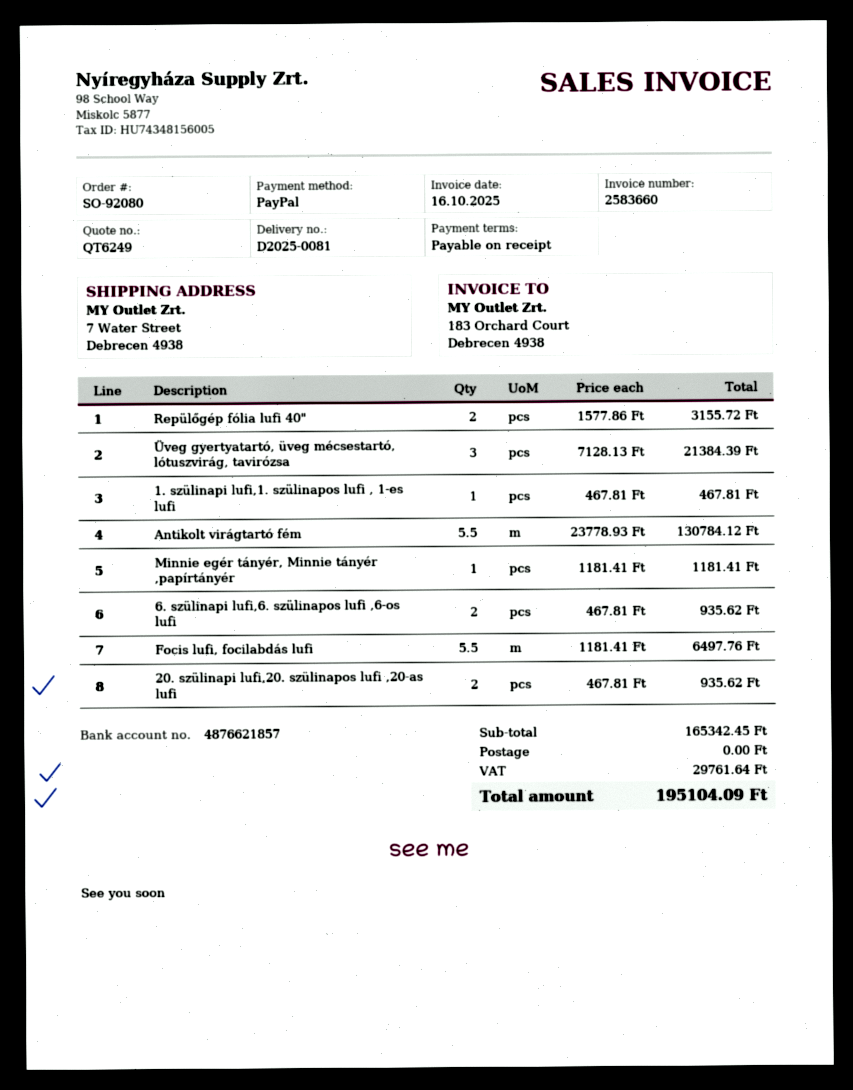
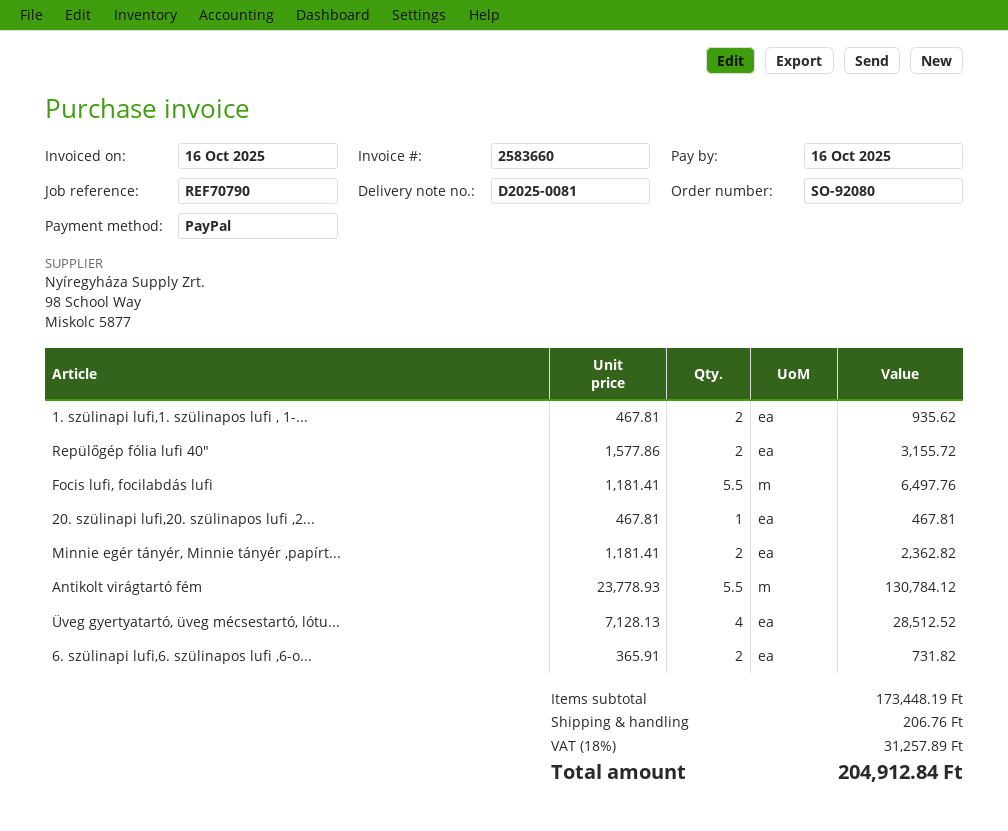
Üveg gyertyatartó, üveg mécsestartó, lótuszvirág, tavirózsa: 3 x 7128.13 = 21384.39 -> 4 x 7128.13 = 28512.52
1. szülinapi lufi,1. szülinapos lufi , 1-es lufi: 1 x 467.81 = 467.81 -> 2 x 467.81 = 935.62
Minnie egér tányér, Minnie tányér ,papírtányér: 1 x 1181.41 = 1181.41 -> 2 x 1181.41 = 2362.82
6. szülinapi lufi,6. szülinapos lufi ,6-os lufi: 2 x 467.81 = 935.62 -> 2 x 365.91 = 731.82
20. szülinapi lufi,20. szülinapos lufi ,20-as lufi: 2 x 467.81 = 935.62 -> 1 x 467.81 = 467.81
subtotal: 165342.45 -> 173448.19
shipping: 0.00 -> 206.76
tax: 29761.64 -> 31257.89
total: 195104.09 -> 204912.84

